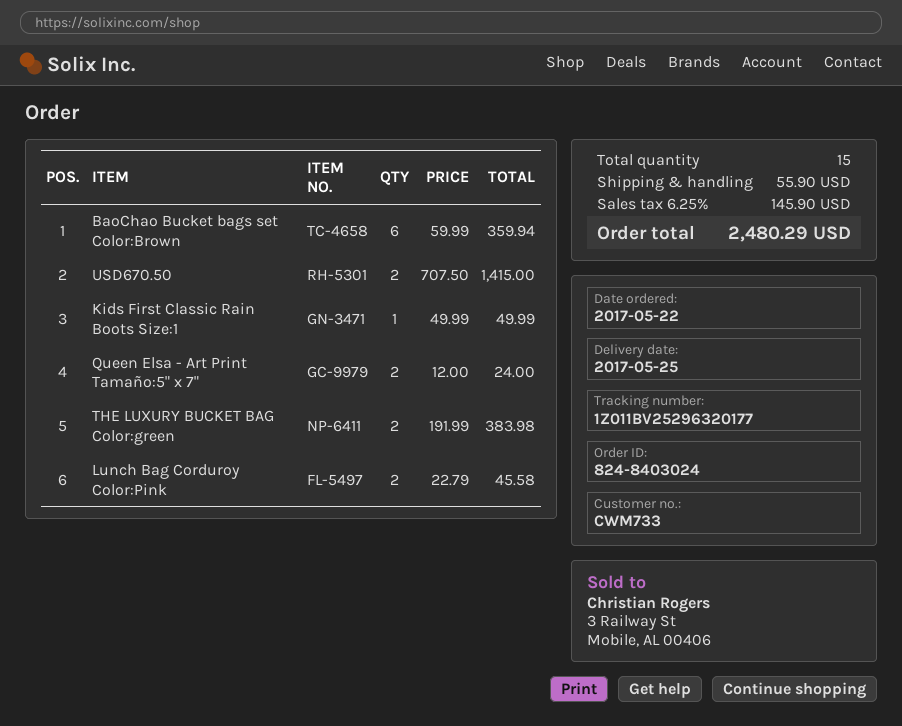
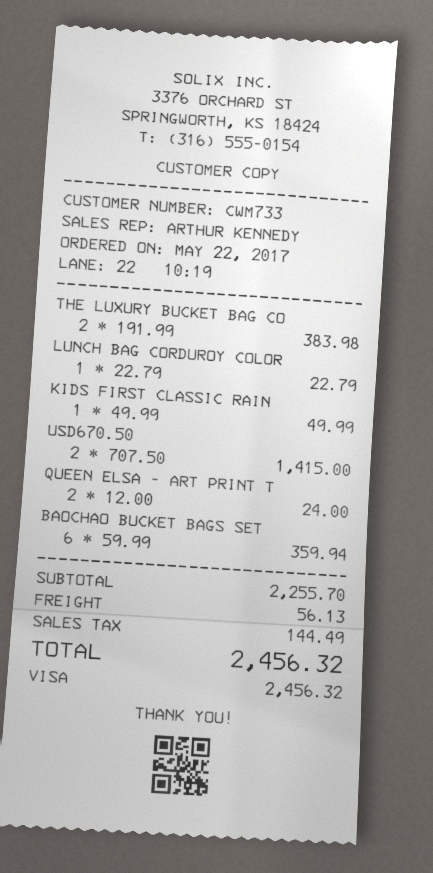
Lunch Bag Corduroy Color:Pink: 2 x 22.79 = 45.58 -> 1 x 22.79 = 22.79
shipping: 55.90 -> 56.13
tax: 145.90 -> 144.49
total: 2480.29 -> 2456.32

